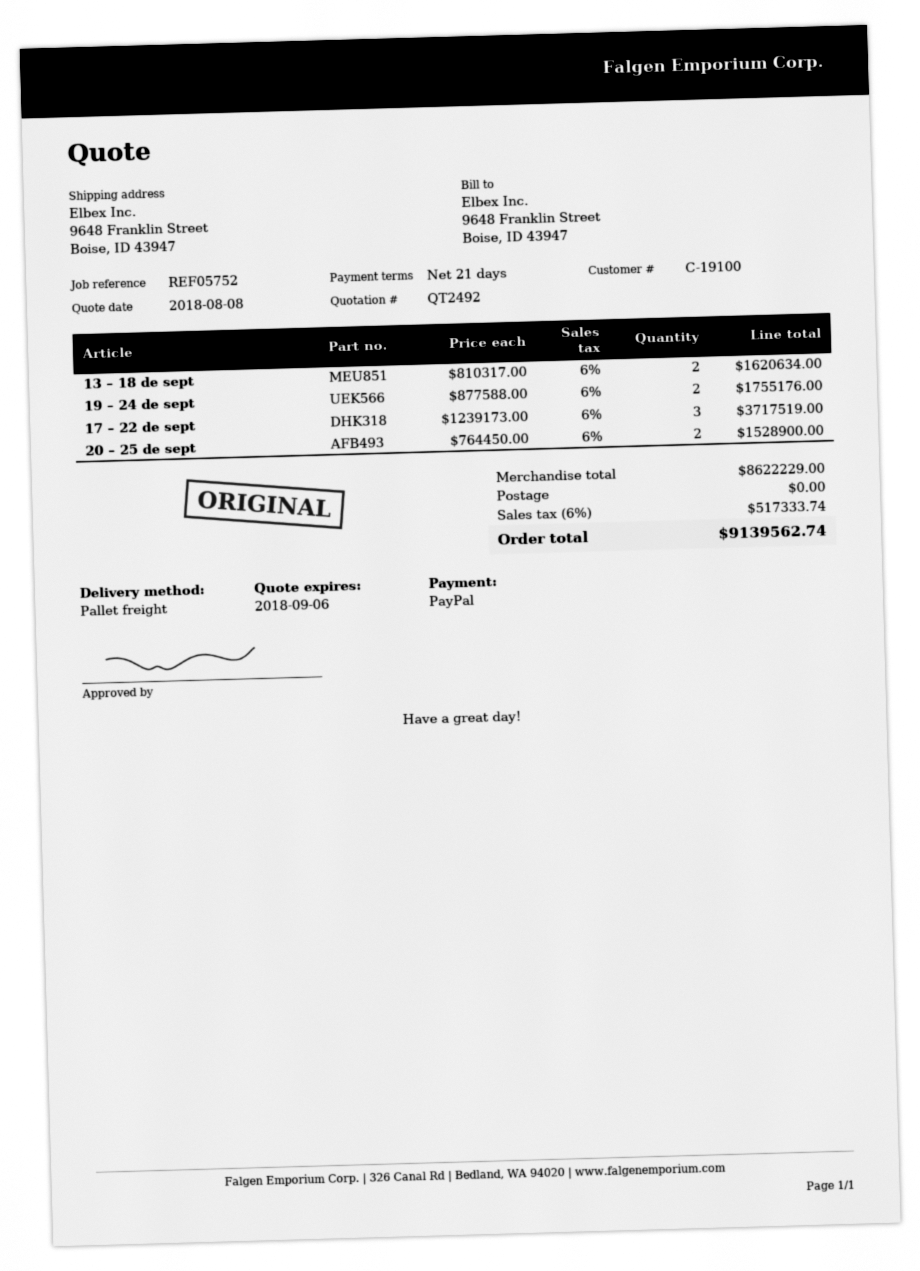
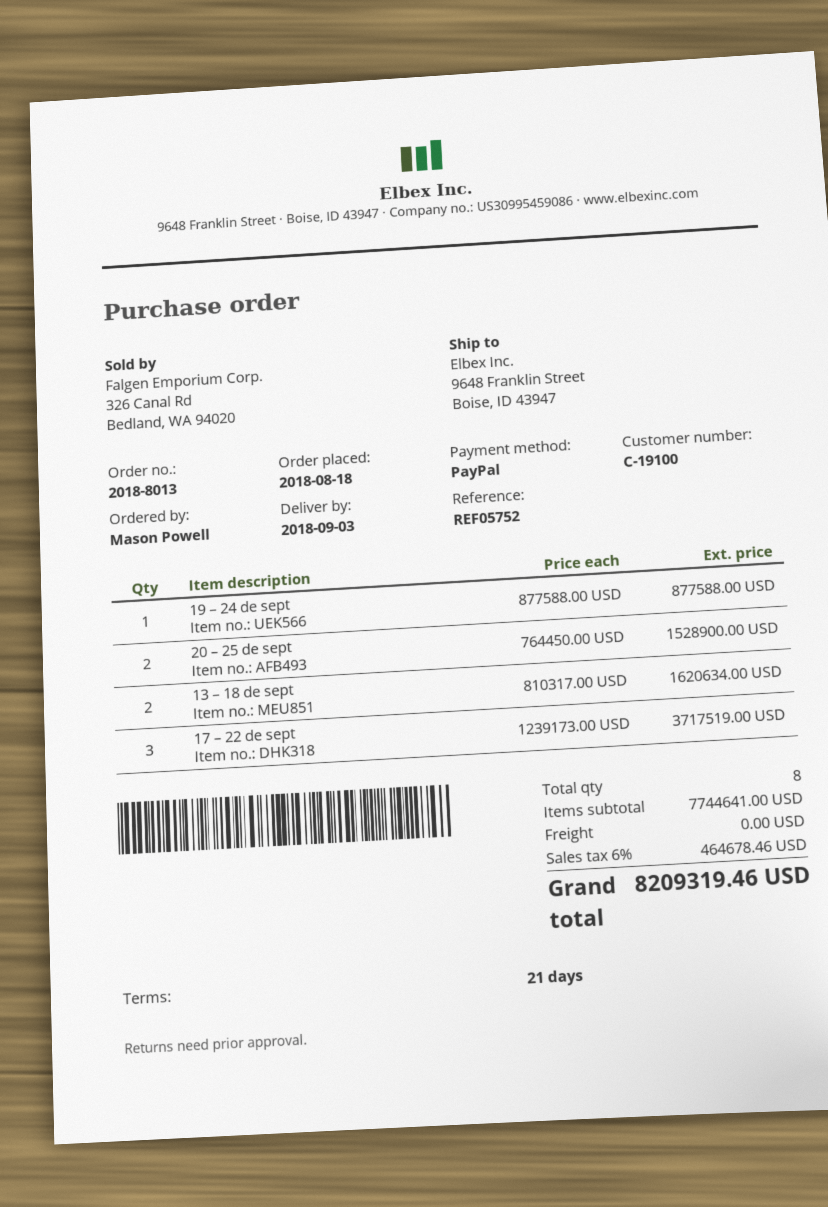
19 – 24 de sept: 2 x 877588.00 = 1755176.00 -> 1 x 877588.00 = 877588.00
subtotal: 8622229.00 -> 7744641.00
tax: 6% = 517333.74 -> 6% = 464678.46
total: 9139562.74 -> 8209319.46

